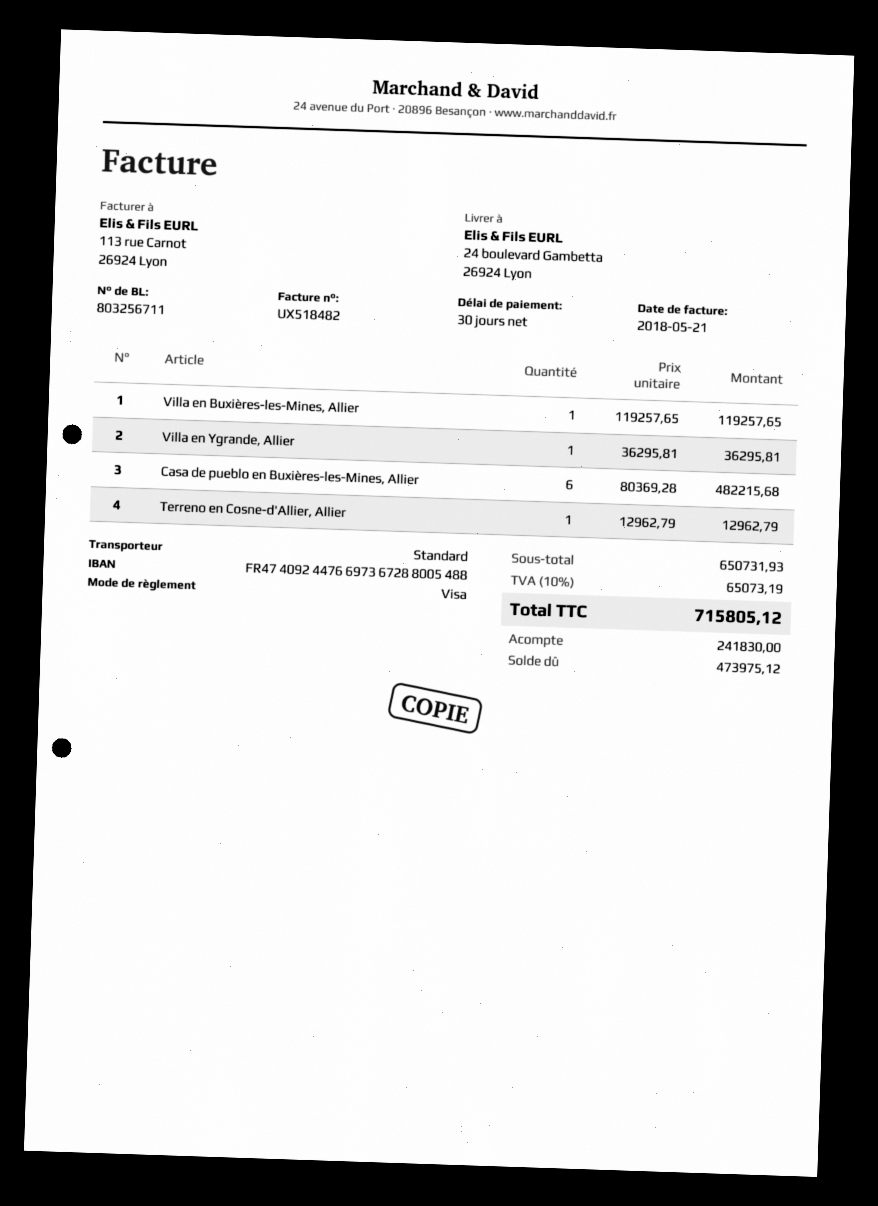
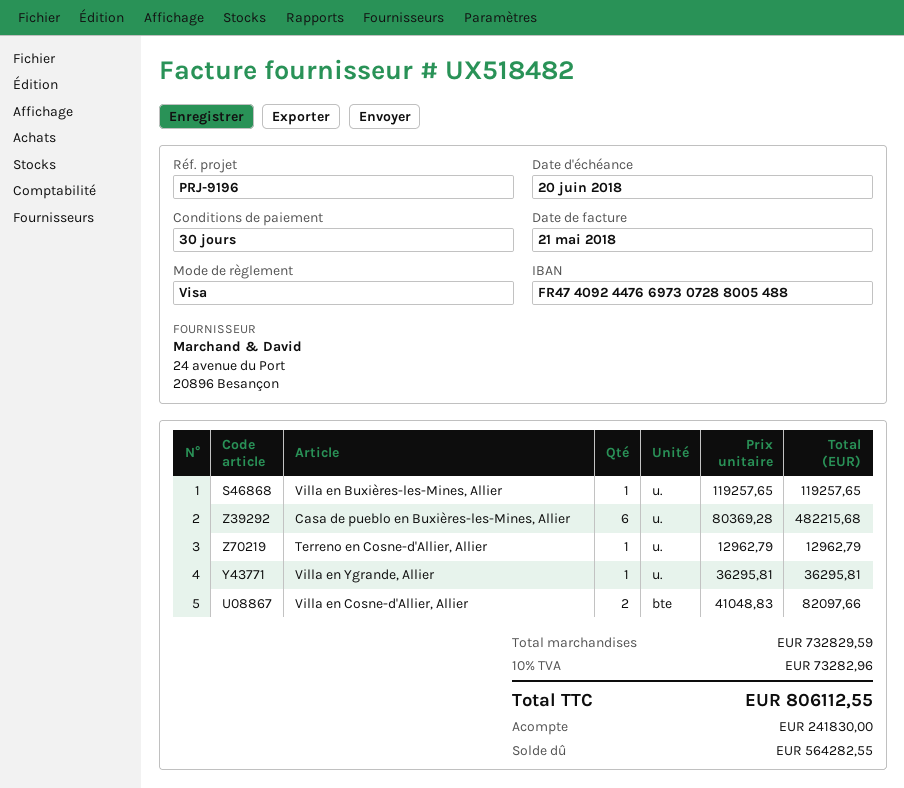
bank account: FR4740924476697367288005488 -> FR4740924476697307288005488
Villa en Cosne-d'Allier, Allier: none -> 2 x 41048.83 = 82097.66
subtotal: 650731.93 -> 732829.59
tax: 10% = 65073.19 -> 10% = 73282.96
total: 715805.12 -> 806112.55
balance: 473975.12 -> 564282.55

